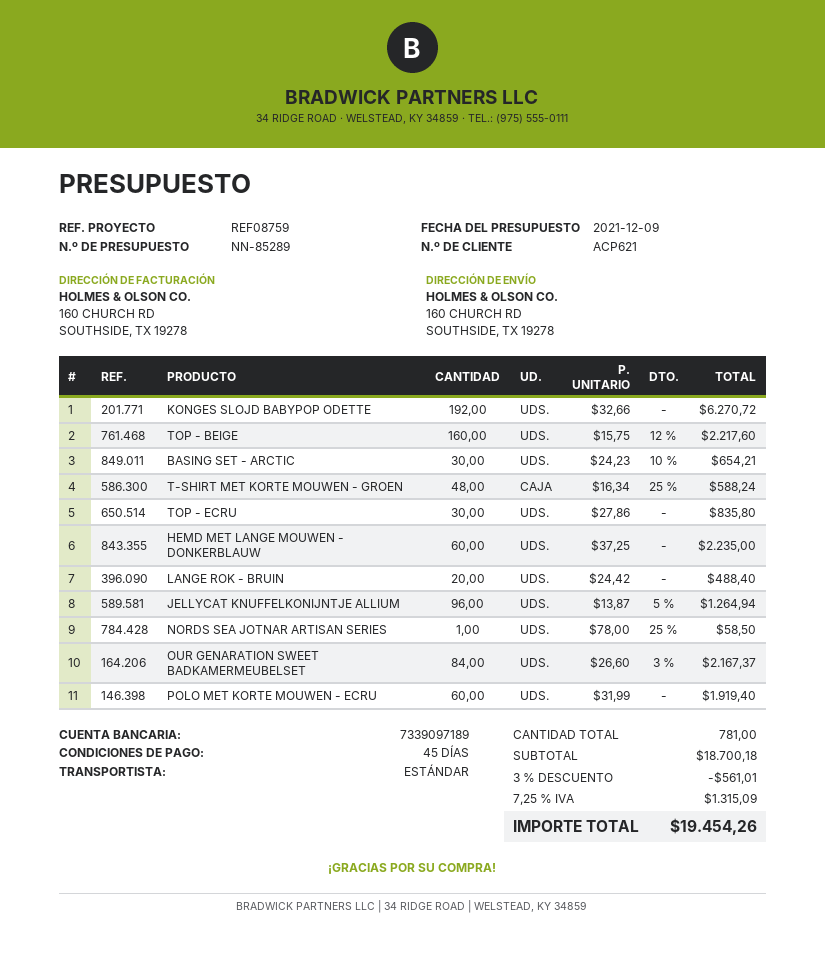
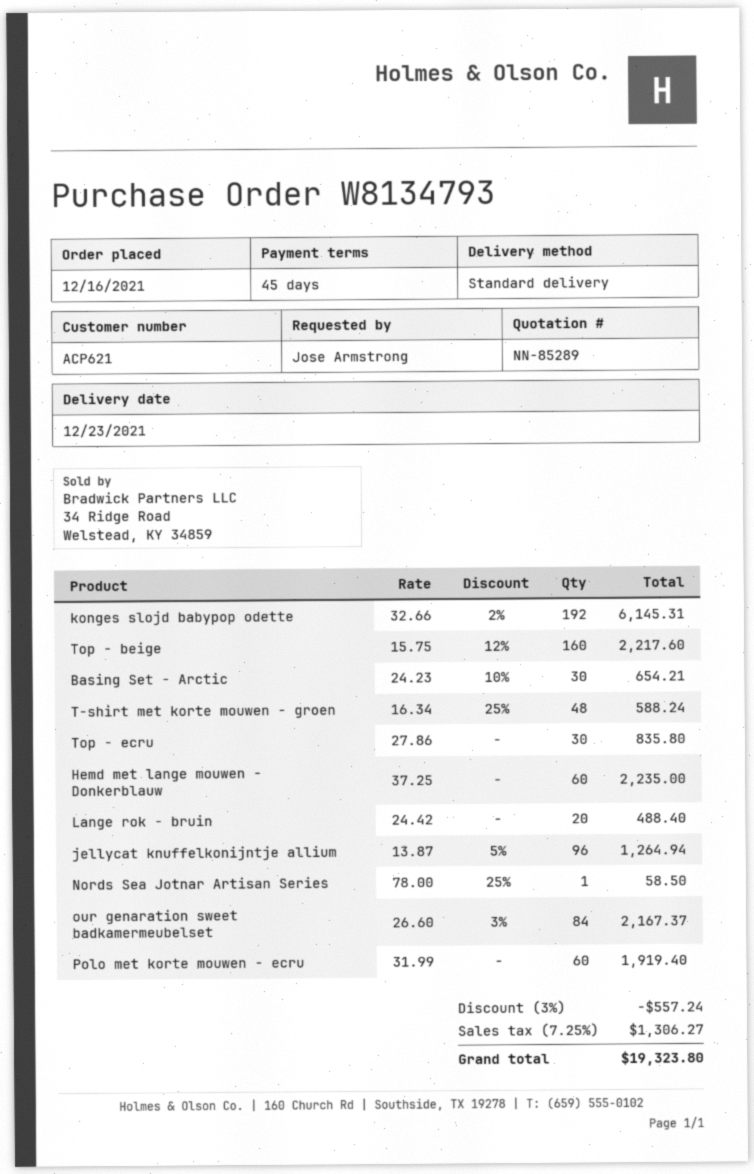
KONGES SLOJD BABYPOP ODETTE: 192 x 32.66 = 6270.72 -> 192 x 32.66 - 2% = 6145.31
discount: 3% = 561.01 -> 3% = 557.24
tax: 7.25% = 1315.09 -> 7.25% = 1306.27
total: 19454.26 -> 19323.80

